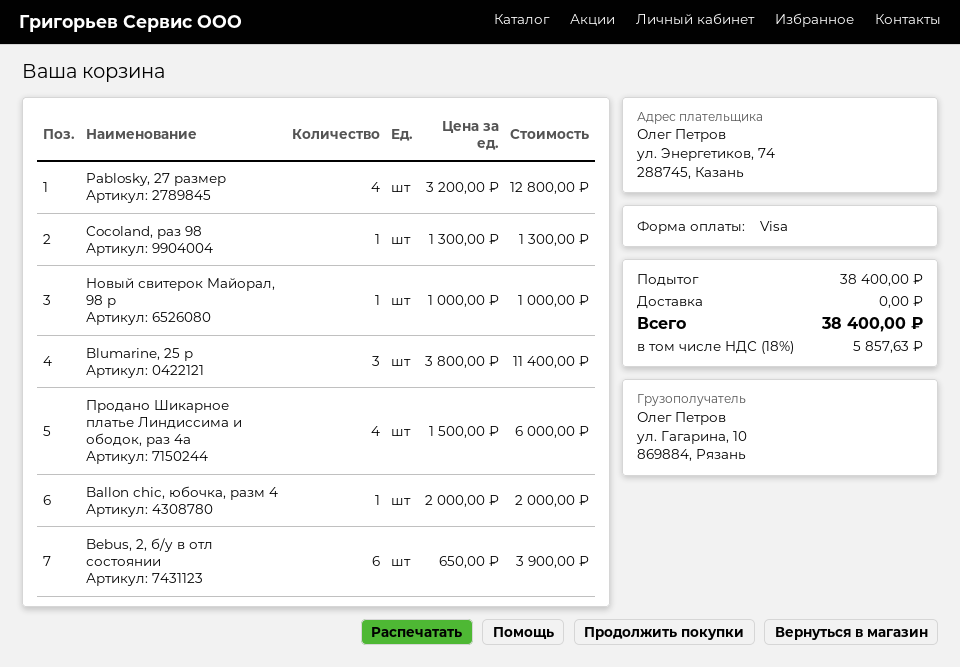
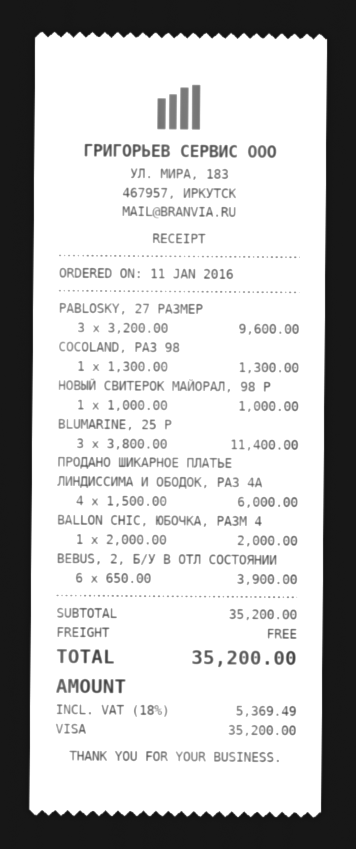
Pablosky, 27 размер: 4 x 3200.00 = 12800.00 -> 3 x 3200.00 = 9600.00
subtotal: 38400.00 -> 35200.00
tax: 18% = 5857.63 -> 18% = 5369.49
total: 38400.00 -> 35200.00

